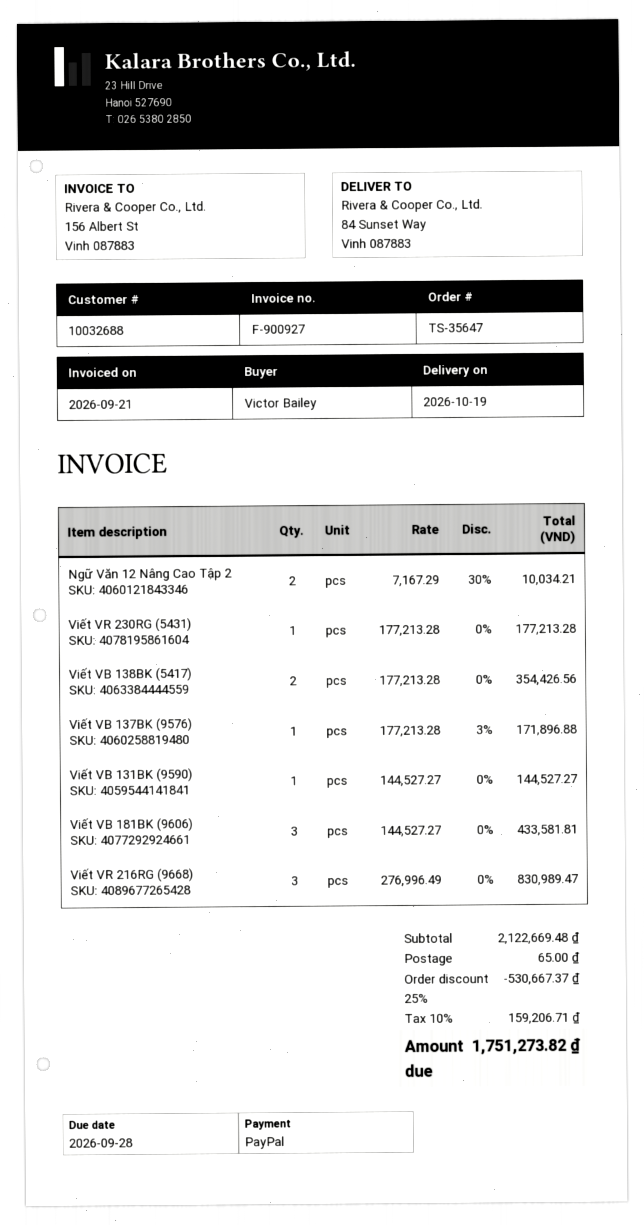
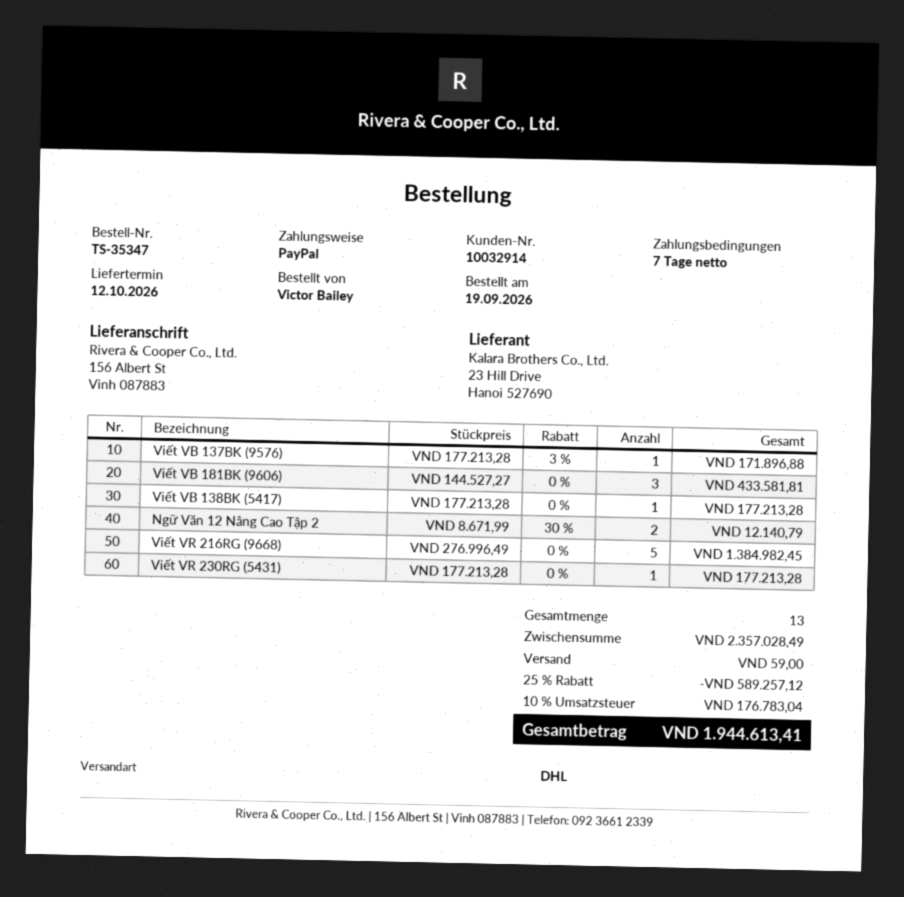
order number: TS-35647 -> TS-35347
delivery date: 2026-10-19 -> 2026-10-12
customer number: 10032688 -> 10032914
ship to: 84 Sunset Way, Vinh 087883 -> 156 Albert St, Vinh 087883
Ngữ Văn 12 Nâng Cao Tập 2: 2 x 7167.29 - 30% = 10034.21 -> 2 x 8671.99 - 30% = 12140.79
Viết VB 138BK (5417): 2 x 177213.28 = 354426.56 -> 1 x 177213.28 = 177213.28
Viết VB 131BK (9590): 1 x 144527.27 = 144527.27 -> none
Viết VR 216RG (9668): 3 x 276996.49 = 830989.47 -> 5 x 276996.49 = 1384982.45
subtotal: 2122669.48 -> 2357028.49
discount: 25% = 530667.37 -> 25% = 589257.12
shipping: 65.00 -> 59.00
tax: 10% = 159206.71 -> 10% = 176783.04
total: 1751273.82 -> 1944613.41

